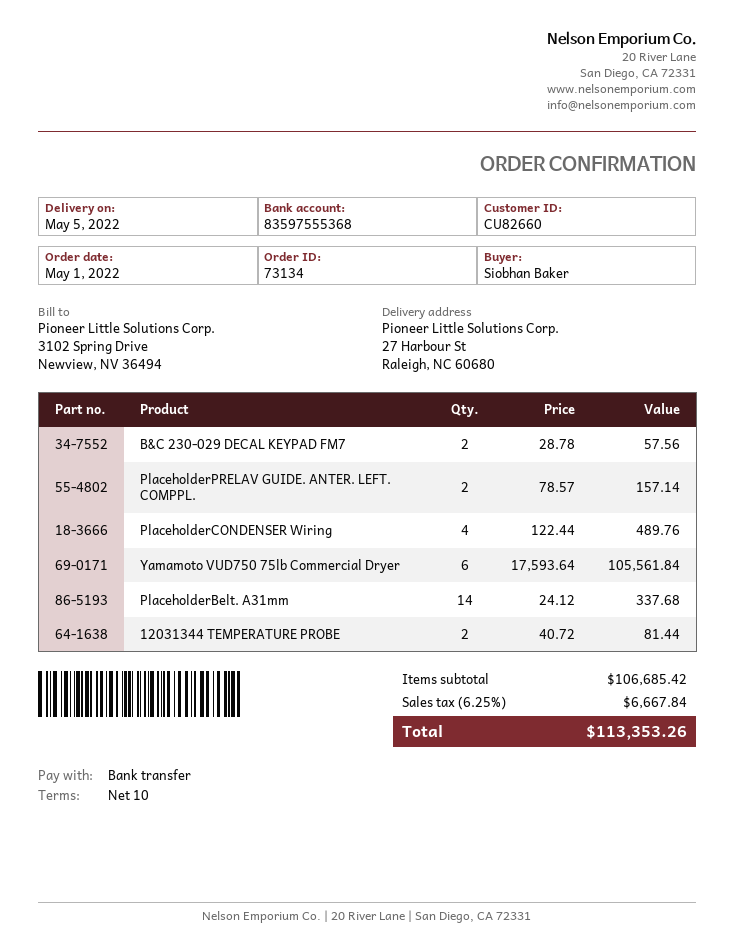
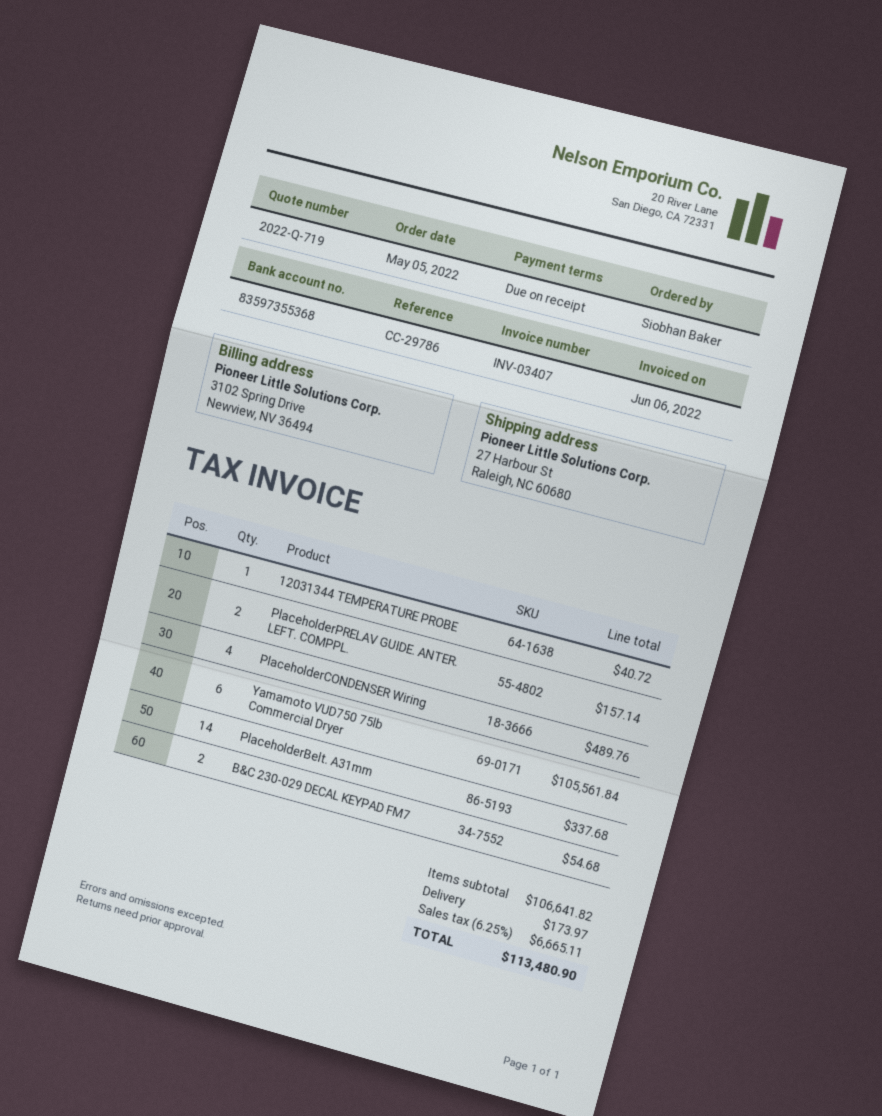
order date: 2022-05-01 -> 2022-05-05
payment terms: 10 days -> on receipt
bank account: 83597555368 -> 83597355368
B&C 230-029 DECAL KEYPAD FM7: 2 for 57.56 -> 2 for 54.68
12031344 TEMPERATURE PROBE: 2 for 81.44 -> 1 for 40.72
subtotal: 106685.42 -> 106641.82
shipping: none -> 173.97
tax: 6.25% = 6667.84 -> 6.25% = 6665.11
total: 113353.26 -> 113480.90

